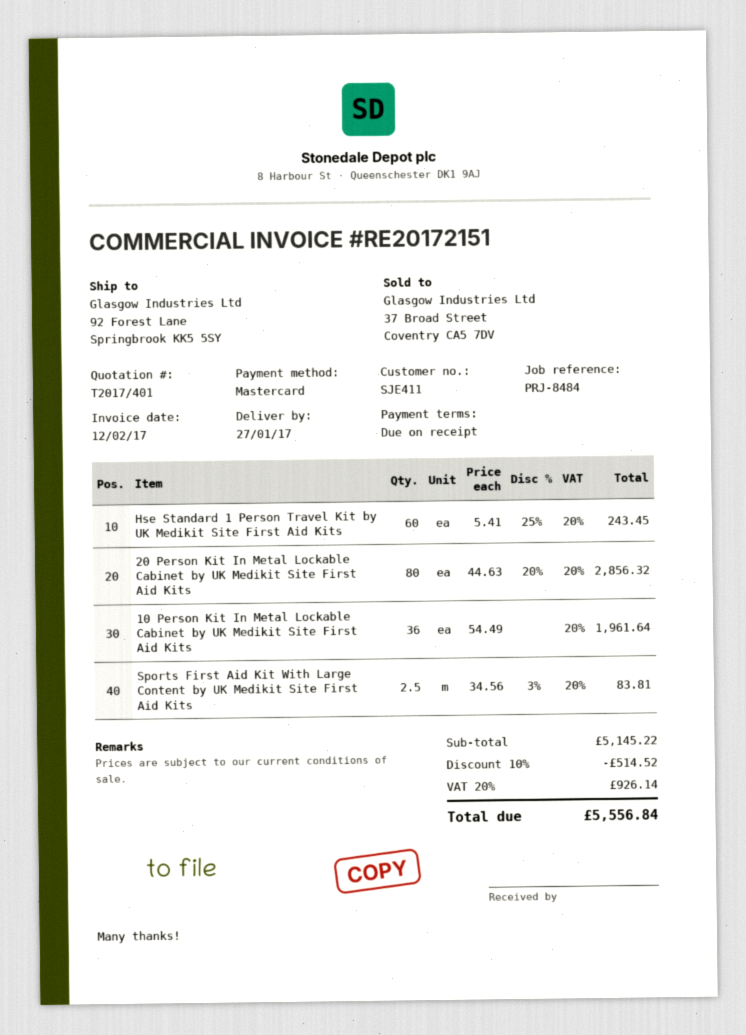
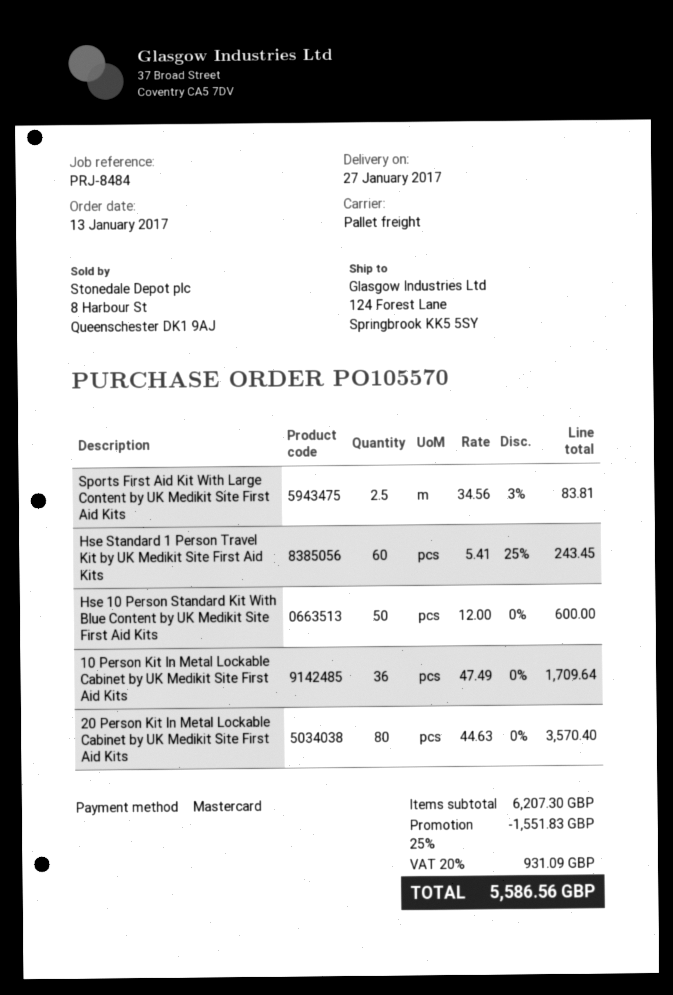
ship to: 92 Forest Lane, Springbrook KK5 5SY -> 124 Forest Lane, Springbrook KK5 5SY
20 Person Kit In Metal Lockable Cabinet by UK Medikit Site First Aid Kits: 80 x 44.63 - 20% = 2856.32 -> 80 x 44.63 = 3570.40
10 Person Kit In Metal Lockable Cabinet by UK Medikit Site First Aid Kits: 36 x 54.49 = 1961.64 -> 36 x 47.49 = 1709.64
Hse 10 Person Standard Kit With Blue Content by UK Medikit Site First Aid Kits: none -> 50 x 12.00 = 600.00
subtotal: 5145.22 -> 6207.30
discount: 10% = 514.52 -> 25% = 1551.83
tax: 20% = 926.14 -> 20% = 931.09
total: 5556.84 -> 5586.56

